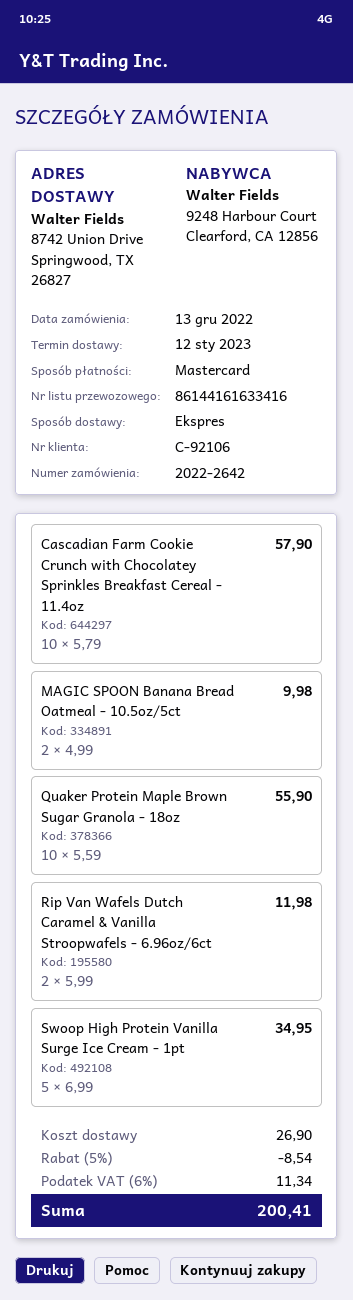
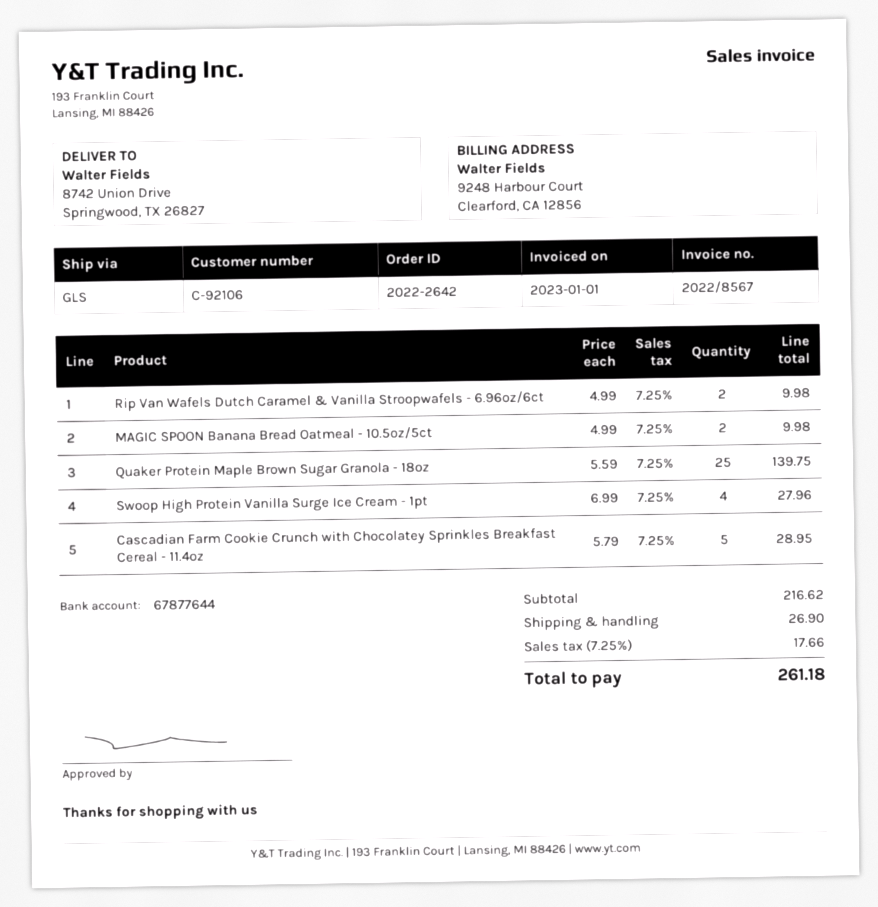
shipping method: express -> GLS
Cascadian Farm Cookie Crunch with Chocolatey Sprinkles Breakfast Cereal - 11.4oz: 10 x 5.79 = 57.90 -> 5 x 5.79 = 28.95
Quaker Protein Maple Brown Sugar Granola - 18oz: 10 x 5.59 = 55.90 -> 25 x 5.59 = 139.75
Rip Van Wafels Dutch Caramel & Vanilla Stroopwafels - 6.96oz/6ct: 2 x 5.99 = 11.98 -> 2 x 4.99 = 9.98
Swoop High Protein Vanilla Surge Ice Cream - 1pt: 5 x 6.99 = 34.95 -> 4 x 6.99 = 27.96
discount: 5% = 8.54 -> none
tax: 6% = 11.34 -> 7.25% = 17.66
total: 200.41 -> 261.18

